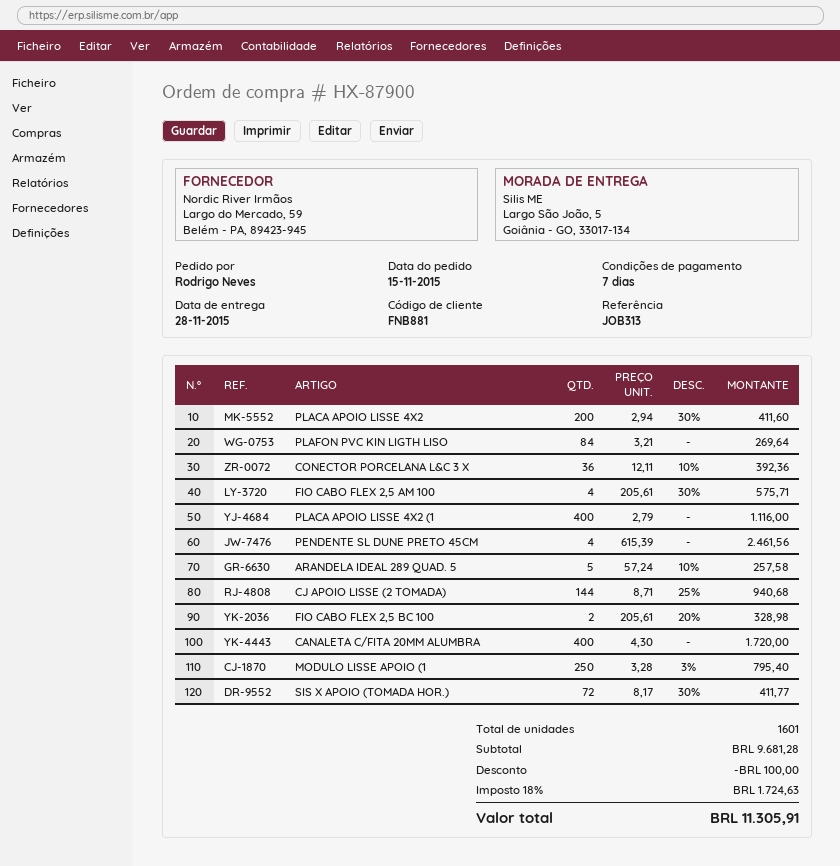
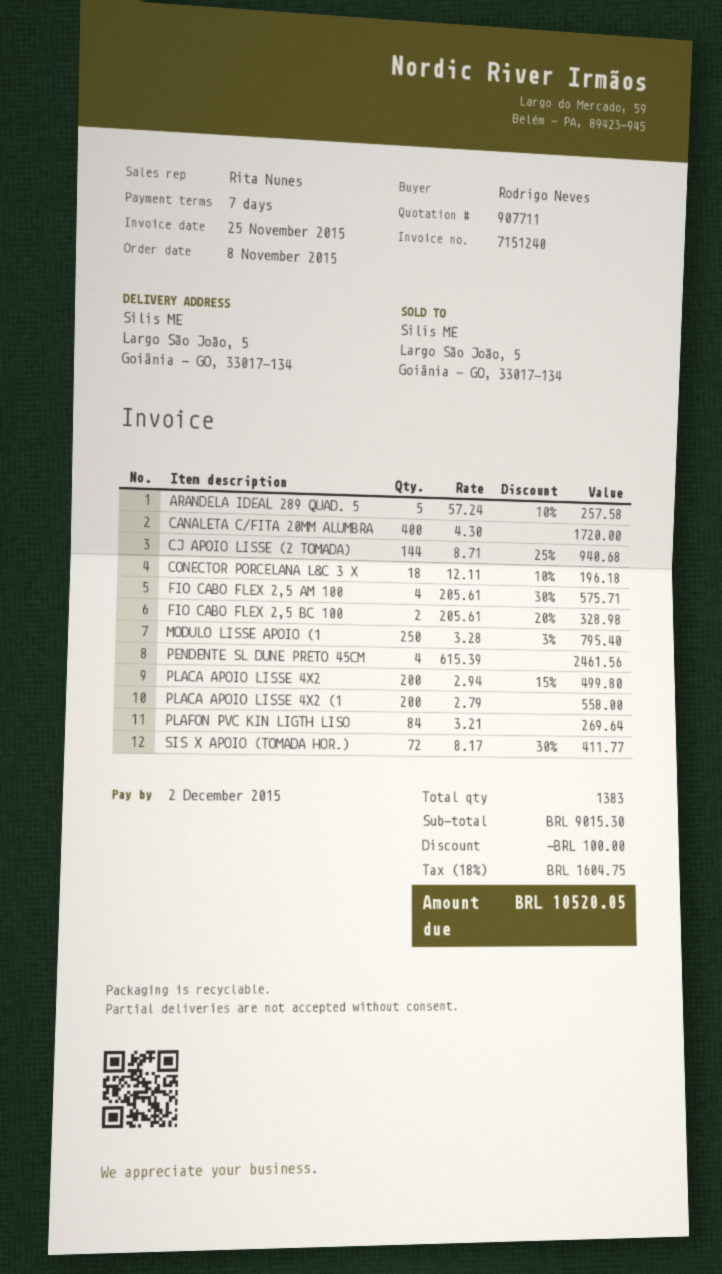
order date: 2015-11-15 -> 2015-11-08
PLACA APOIO LISSE 4X2: 200 x 2.94 - 30% = 411.60 -> 200 x 2.94 - 15% = 499.80
CONECTOR PORCELANA L&C 3 X: 36 x 12.11 - 10% = 392.36 -> 18 x 12.11 - 10% = 196.18
PLACA APOIO LISSE 4X2 (1: 400 x 2.79 = 1116.00 -> 200 x 2.79 = 558.00
total quantity: 1601 -> 1383
subtotal: 9681.28 -> 9015.30
tax: 18% = 1724.63 -> 18% = 1604.75
total: 11305.91 -> 10520.05

